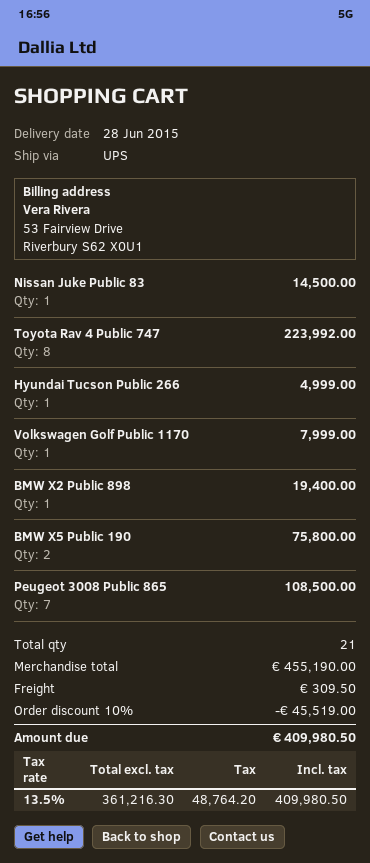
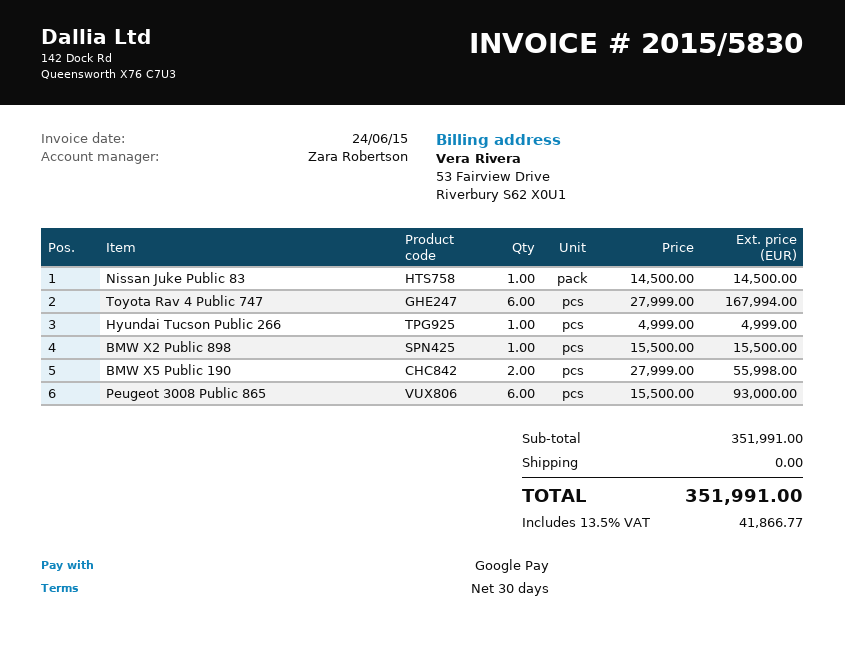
Toyota Rav 4 Public 747: 8 for 223992.00 -> 6 for 167994.00
Volkswagen Golf Public 1170: 1 for 7999.00 -> none
BMW X2 Public 898: 1 for 19400.00 -> 1 for 15500.00
BMW X5 Public 190: 2 for 75800.00 -> 2 for 55998.00
Peugeot 3008 Public 865: 7 for 108500.00 -> 6 for 93000.00
subtotal: 455190.00 -> 351991.00
discount: 10% = 45519.00 -> none
shipping: 309.50 -> 0.00
tax: 13.5% = 48764.20 -> 13.5% = 41866.77
total: 409980.50 -> 351991.00

